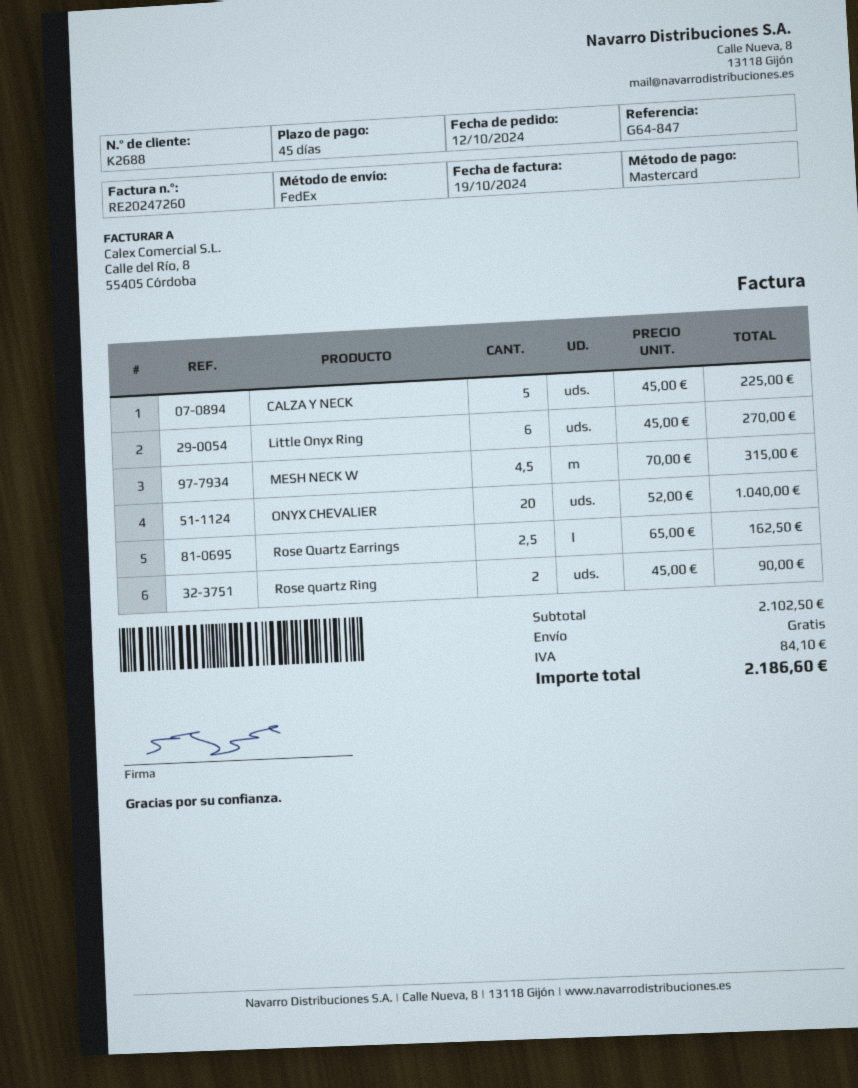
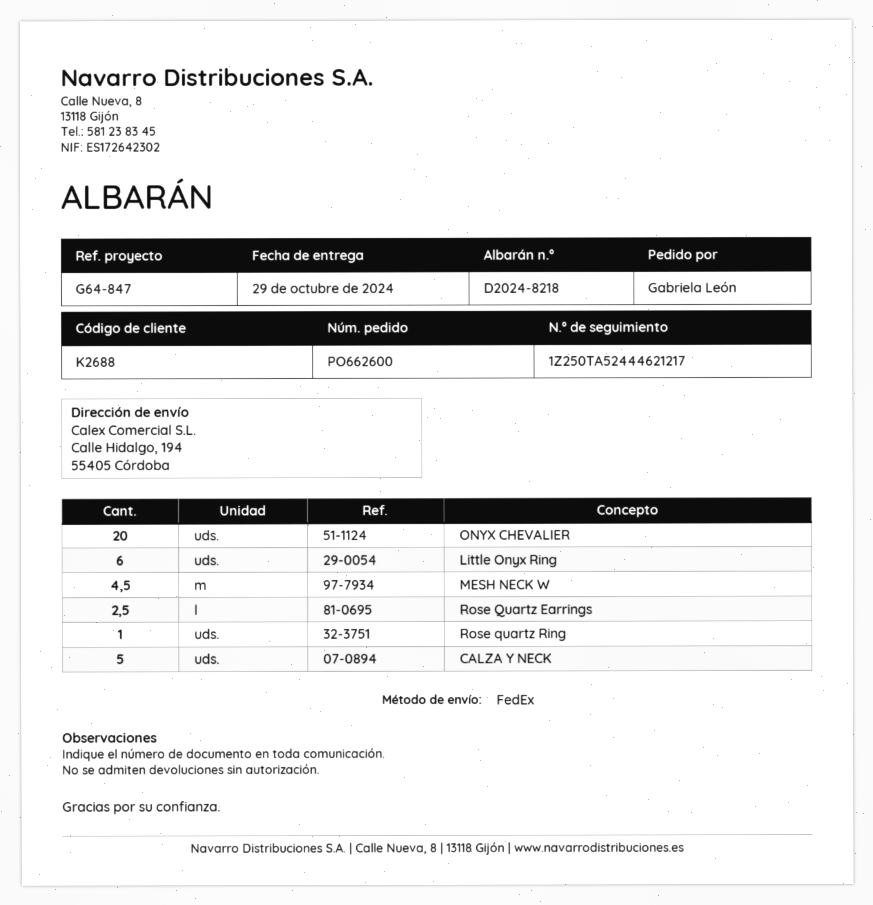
Rose quartz Ring: 2 -> 1

